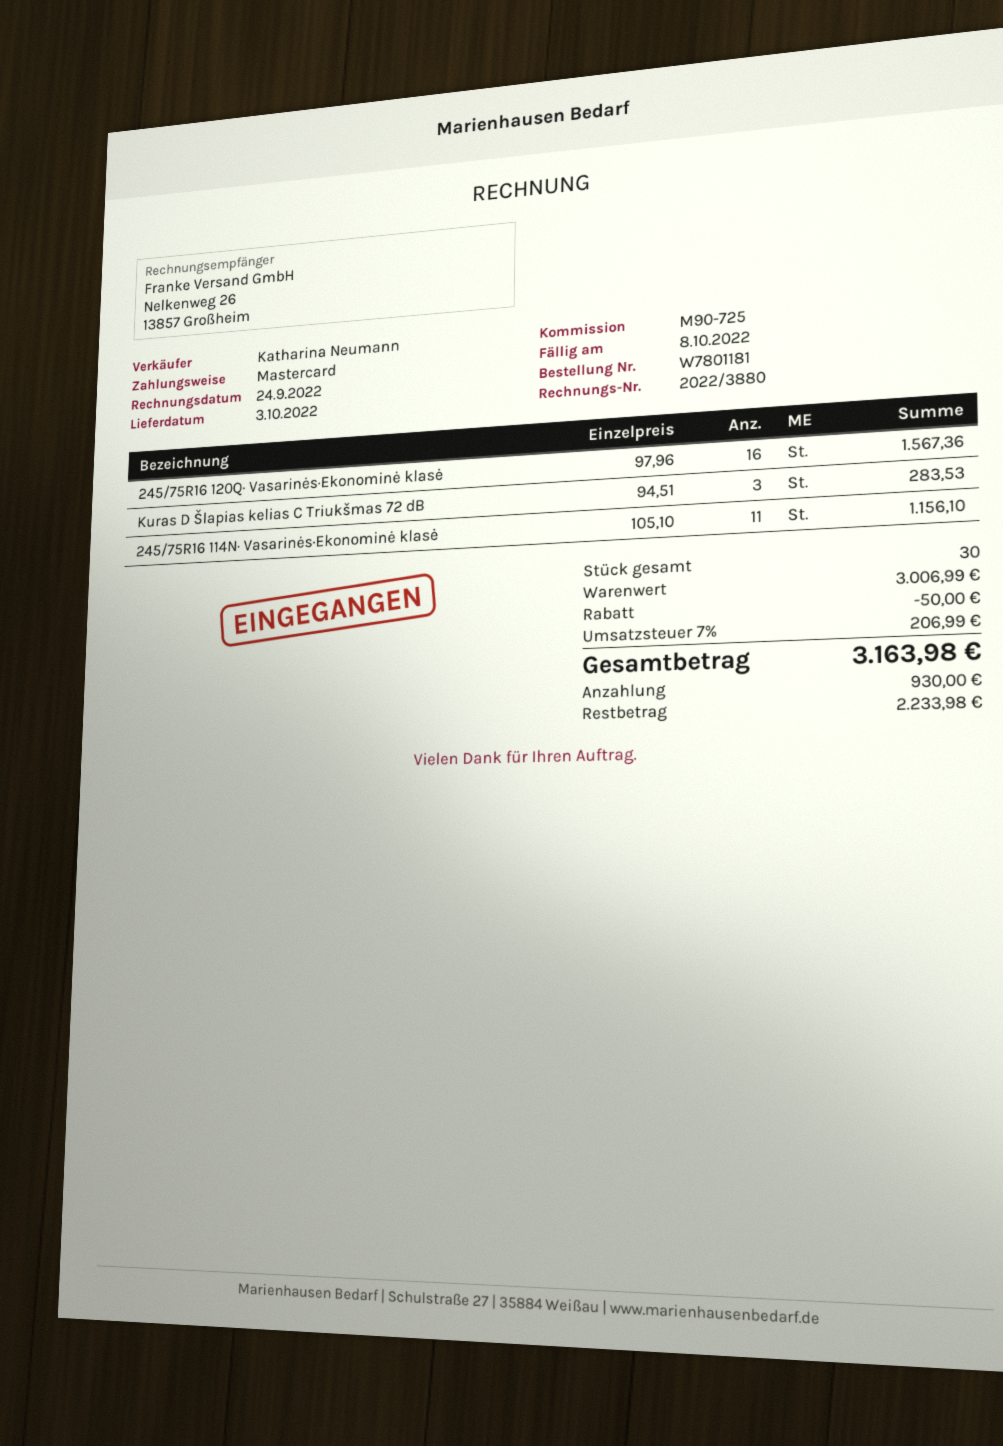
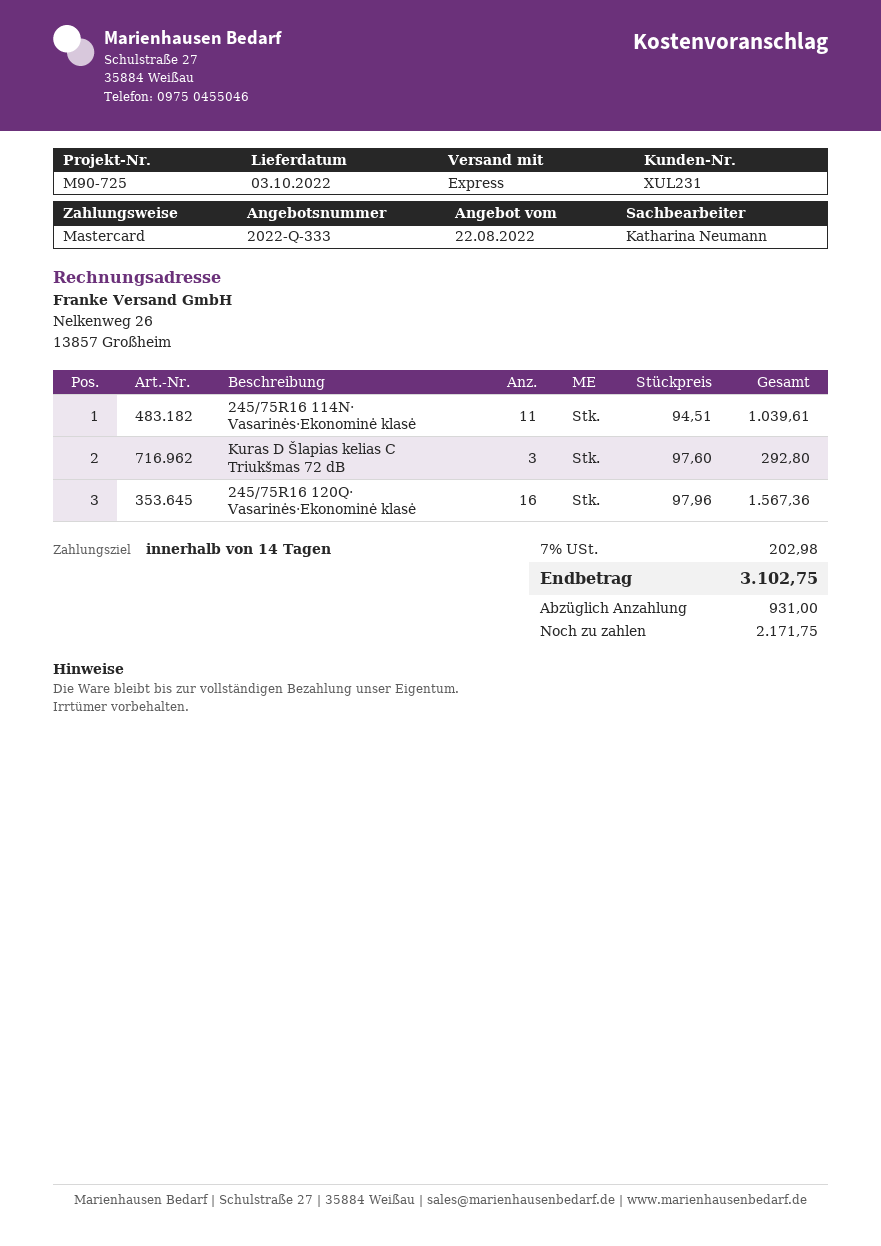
Kuras D Šlapias kelias C Triukšmas 72 dB: 3 x 94.51 = 283.53 -> 3 x 97.60 = 292.80
245/75R16 114N· Vasarinės·Ekonominė klasė: 11 x 105.10 = 1156.10 -> 11 x 94.51 = 1039.61
discount: 50.00 -> none
tax: 7% = 206.99 -> 7% = 202.98
total: 3163.98 -> 3102.75
deposit: 930.00 -> 931.00
balance: 2233.98 -> 2171.75

